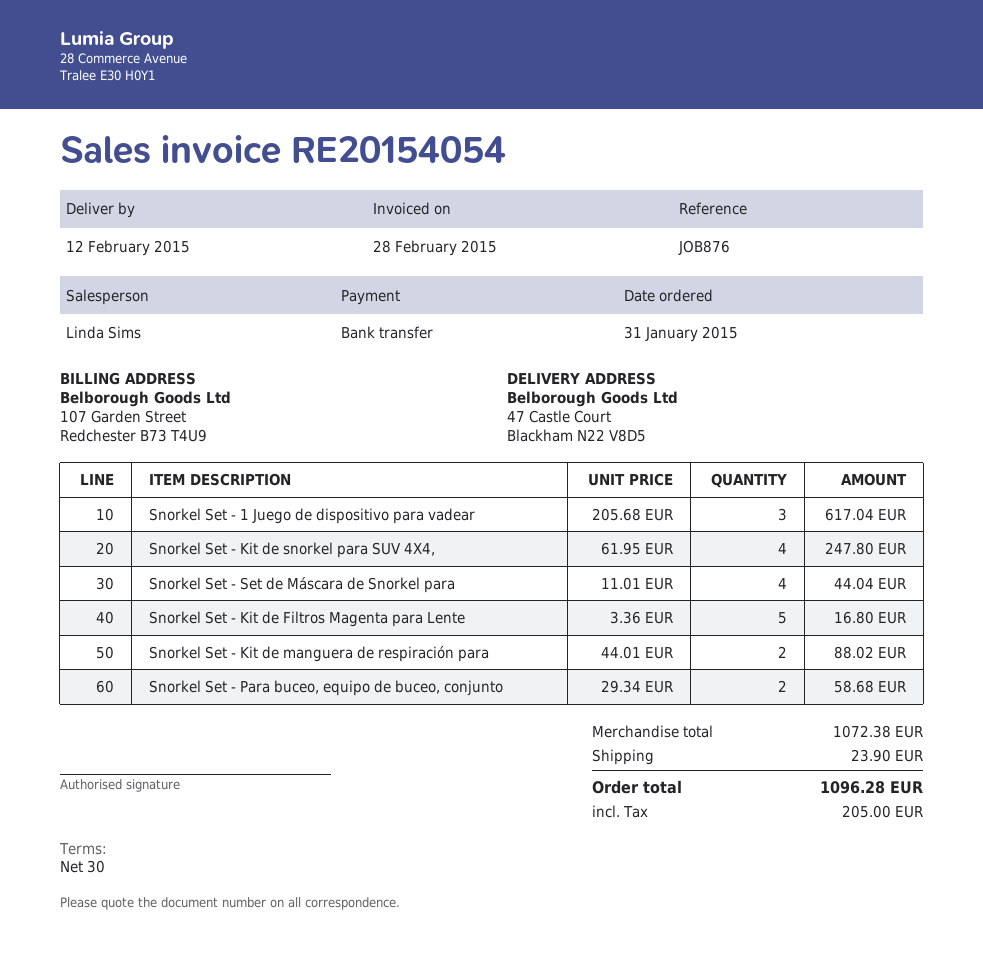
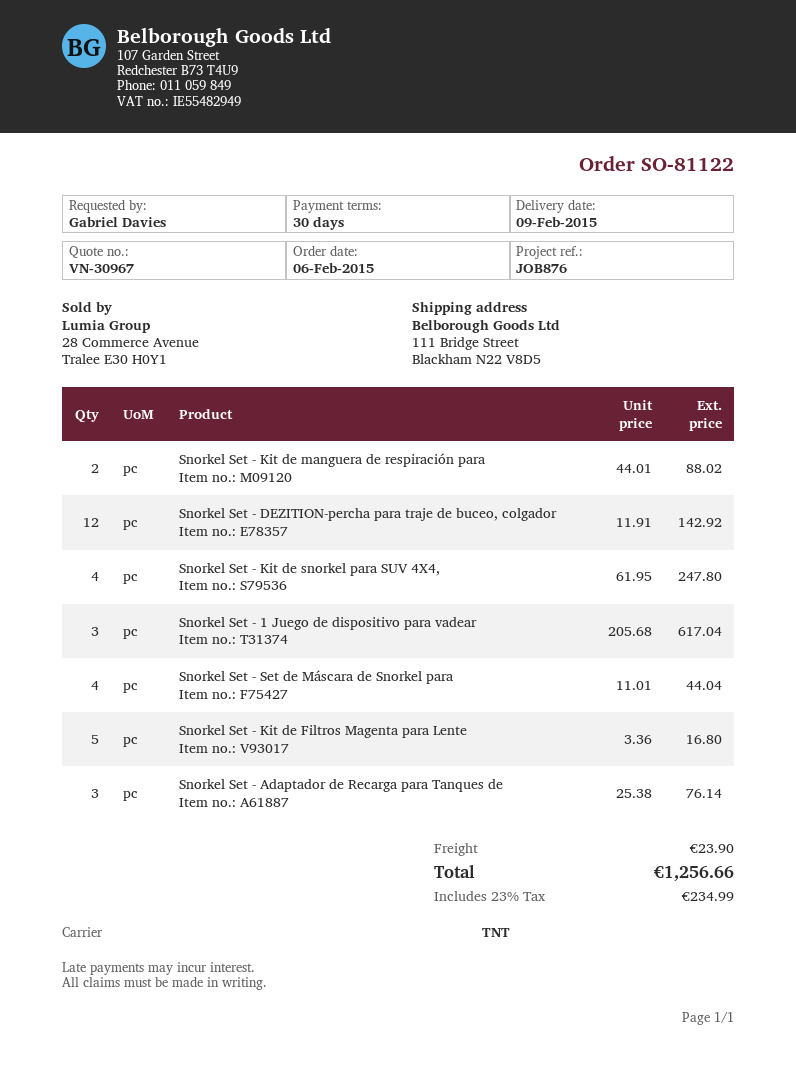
order date: 2015-01-31 -> 2015-02-06
delivery date: 2015-02-12 -> 2015-02-09
ship to: 47 Castle Court, Blackham N22 V8D5 -> 111 Bridge Street, Blackham N22 V8D5
Snorkel Set - Para buceo, equipo de buceo, conjunto: 2 x 29.34 = 58.68 -> none
Snorkel Set - DEZITION-percha para traje de buceo, colgador: none -> 12 x 11.91 = 142.92
Snorkel Set - Adaptador de Recarga para Tanques de: none -> 3 x 25.38 = 76.14
tax: 205.00 -> 234.99
total: 1096.28 -> 1256.66

